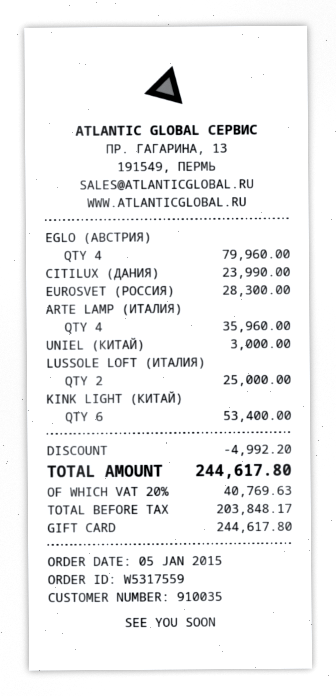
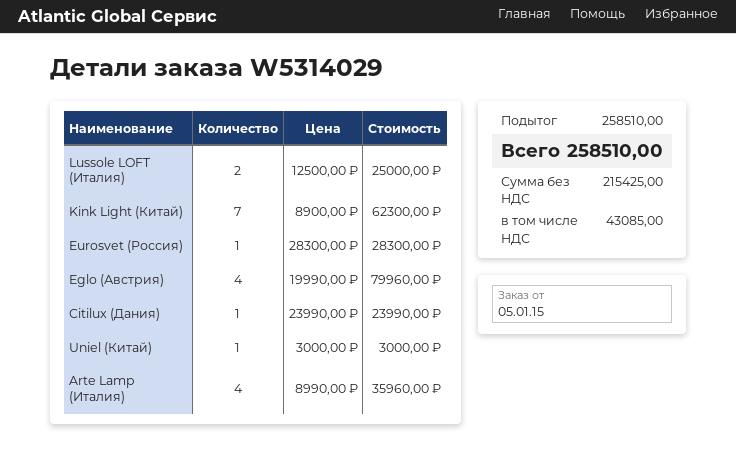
order number: W5317559 -> W5314029
KINK LIGHT (КИТАЙ): 6 for 53400.00 -> 7 for 62300.00
discount: 4992.20 -> none
net: 203848.17 -> 215425.00
tax: 40769.63 -> 43085.00
total: 244617.80 -> 258510.00

